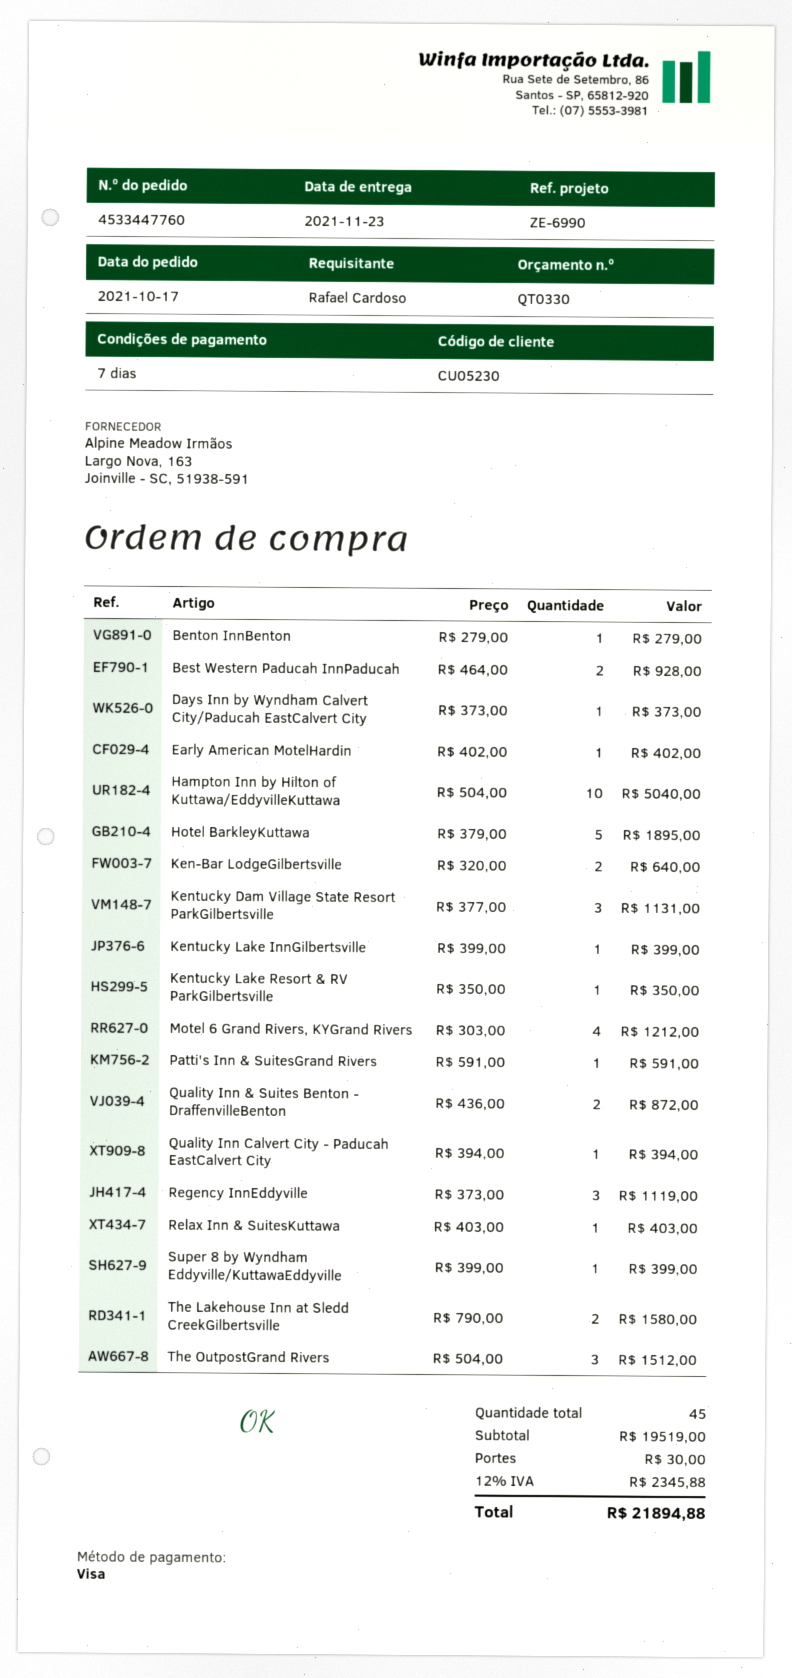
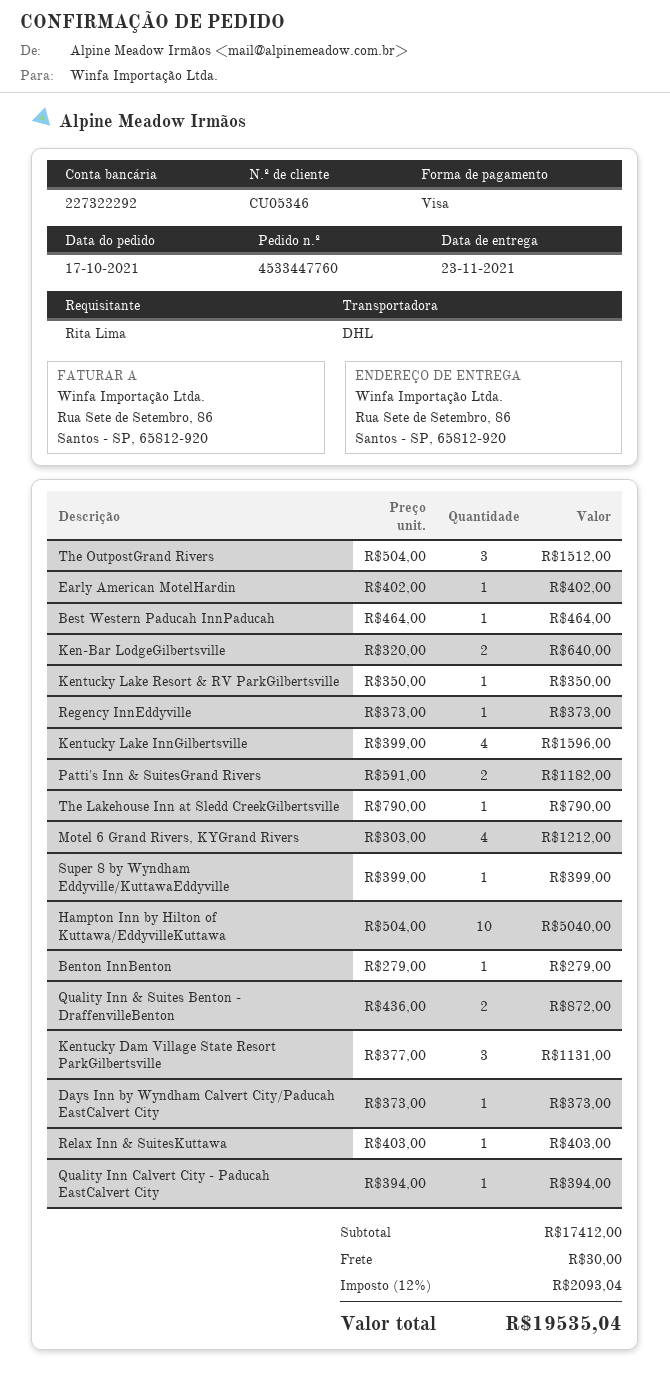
customer number: CU05230 -> CU05346
ordered by: Rafael Cardoso -> Rita Lima
Best Western Paducah InnPaducah: 2 x 464.00 = 928.00 -> 1 x 464.00 = 464.00
Hotel BarkleyKuttawa: 5 x 379.00 = 1895.00 -> none
Kentucky Lake InnGilbertsville: 1 x 399.00 = 399.00 -> 4 x 399.00 = 1596.00
Patti's Inn & SuitesGrand Rivers: 1 x 591.00 = 591.00 -> 2 x 591.00 = 1182.00
Regency InnEddyville: 3 x 373.00 = 1119.00 -> 1 x 373.00 = 373.00
The Lakehouse Inn at Sledd CreekGilbertsville: 2 x 790.00 = 1580.00 -> 1 x 790.00 = 790.00
subtotal: 19519.00 -> 17412.00
tax: 12% = 2345.88 -> 12% = 2093.04
total: 21894.88 -> 19535.04

